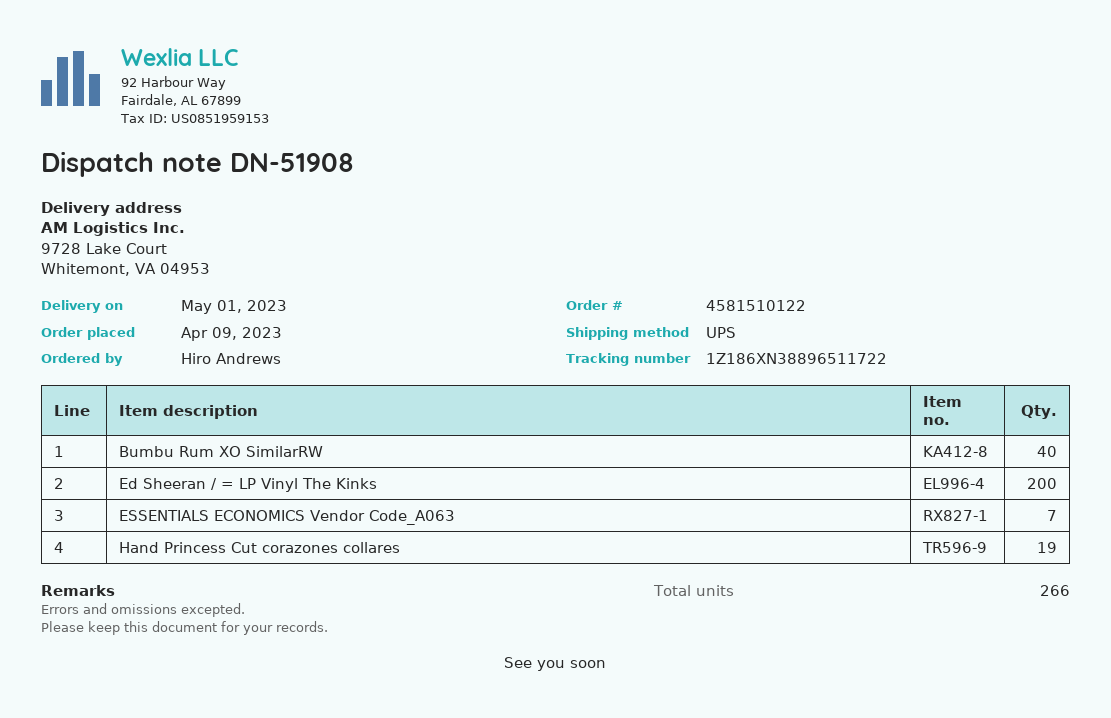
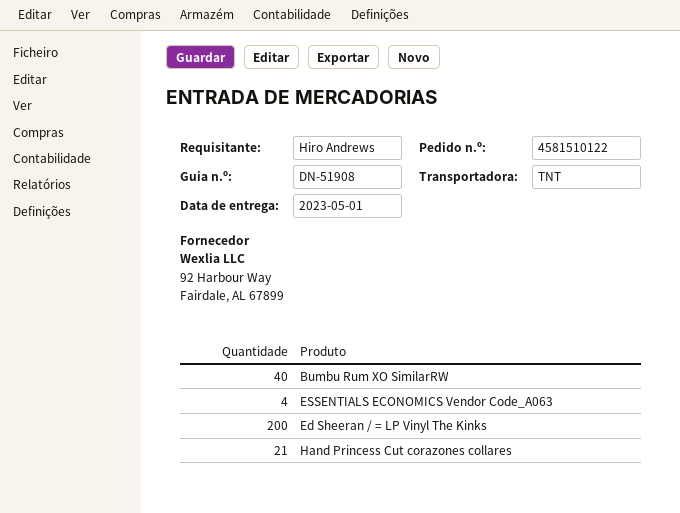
shipping method: UPS -> TNT
ESSENTIALS ECONOMICS Vendor Code_A063: 7 -> 4
Hand Princess Cut corazones collares: 19 -> 21

